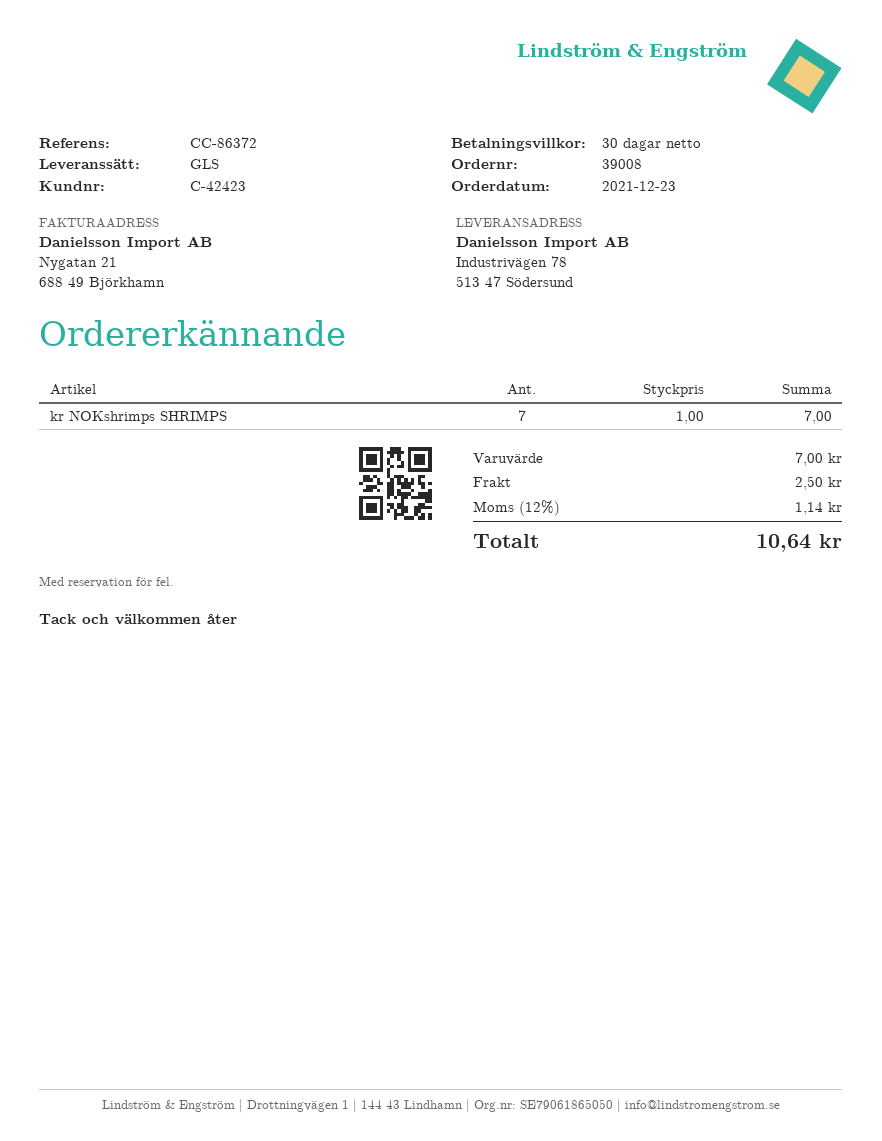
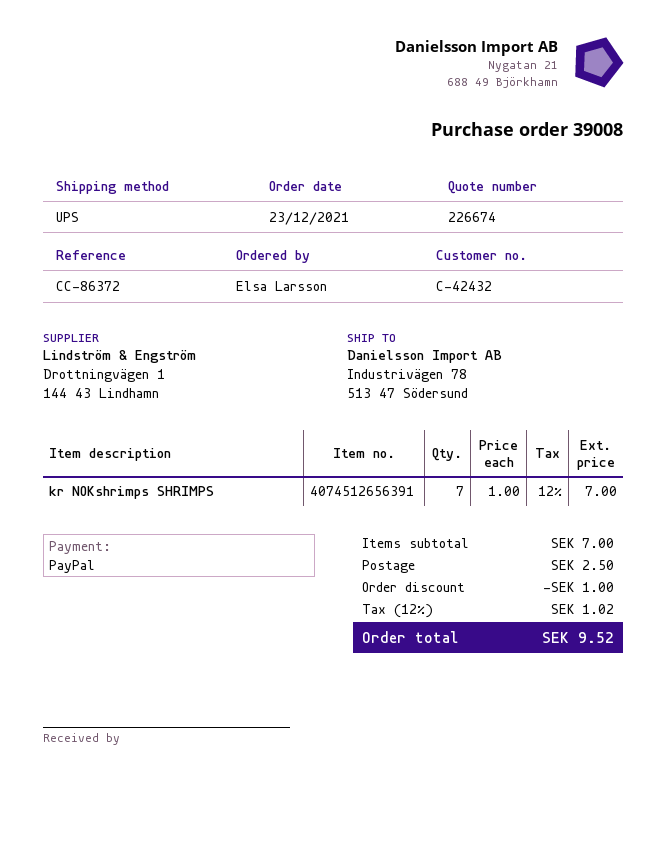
customer number: C-42423 -> C-42432
shipping method: GLS -> UPS
discount: none -> 1.00
tax: 12% = 1.14 -> 12% = 1.02
total: 10.64 -> 9.52

